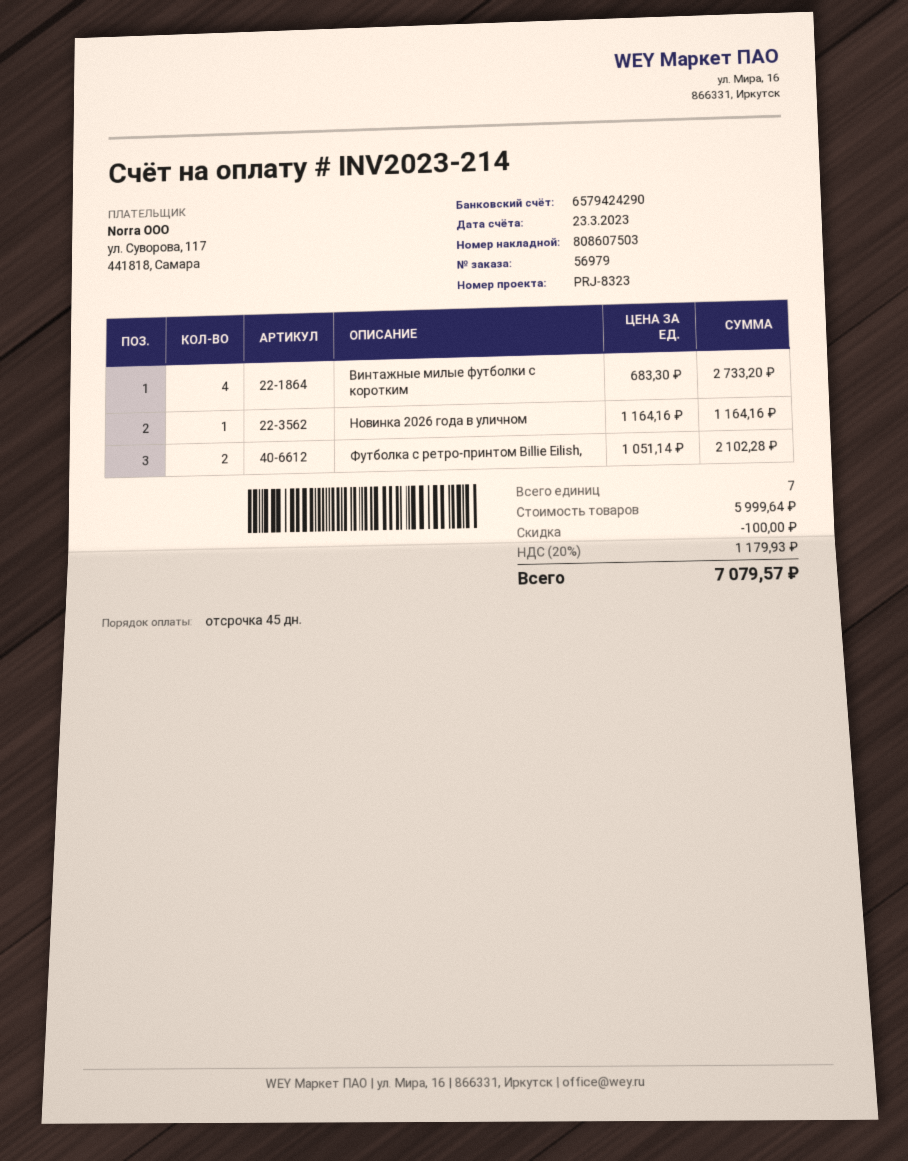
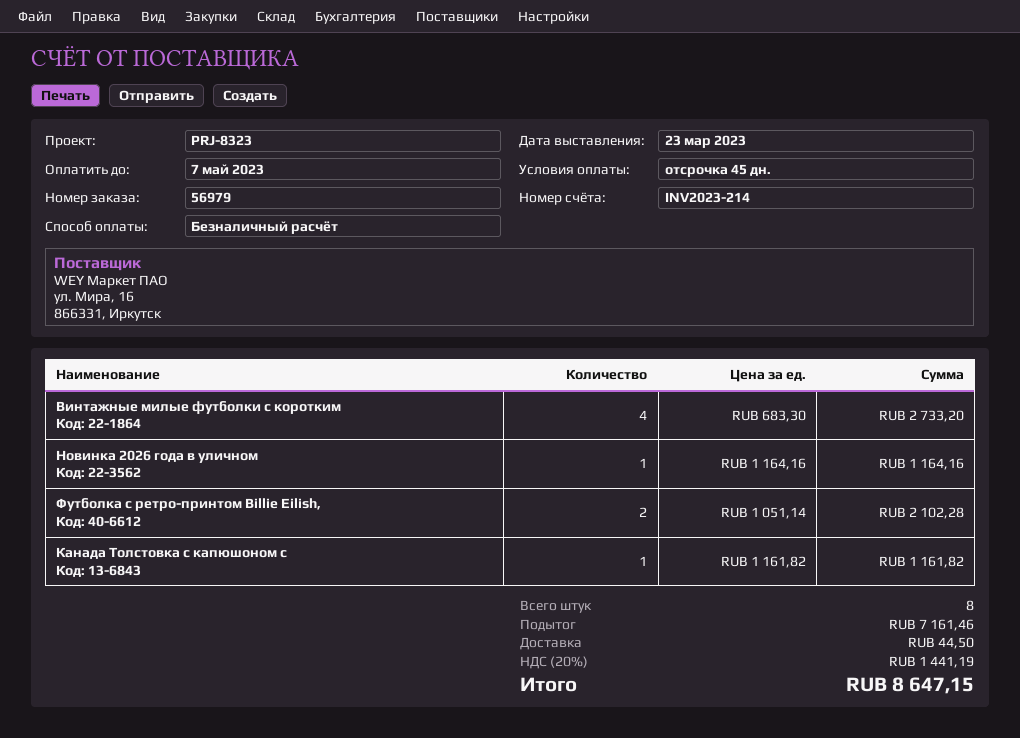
Канада Толстовка с капюшоном с: none -> 1 x 1161.82 = 1161.82
total quantity: 7 -> 8
subtotal: 5999.64 -> 7161.46
discount: 100.00 -> none
shipping: none -> 44.50
tax: 20% = 1179.93 -> 20% = 1441.19
total: 7079.57 -> 8647.15

